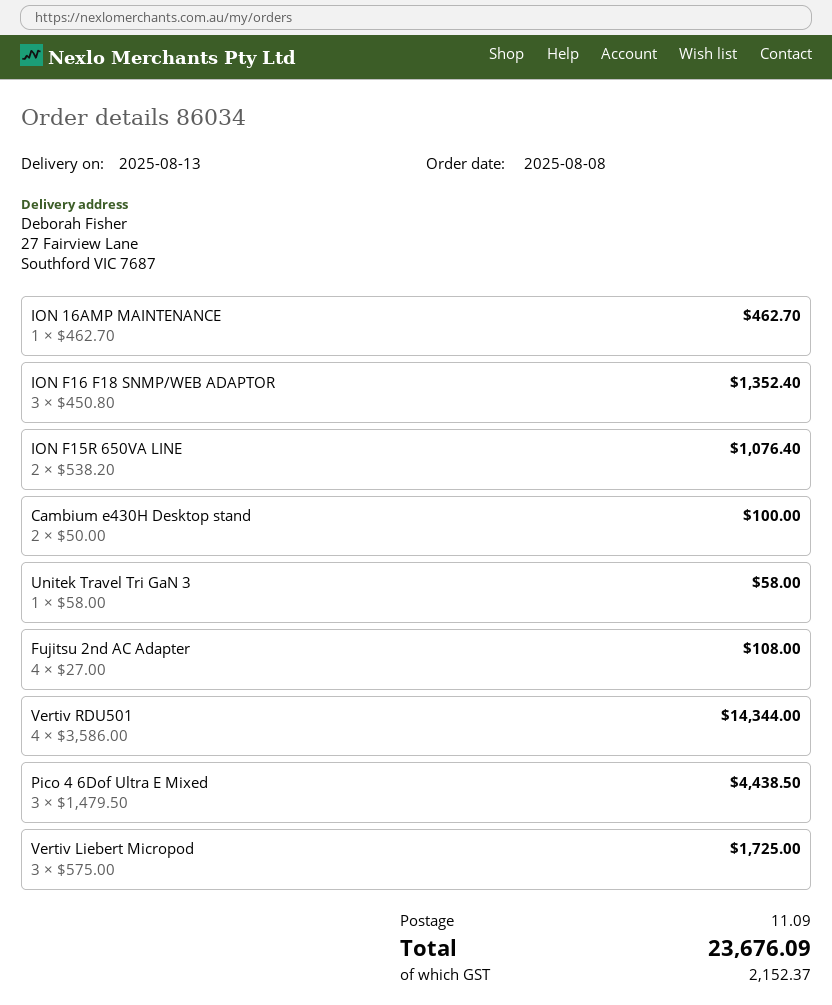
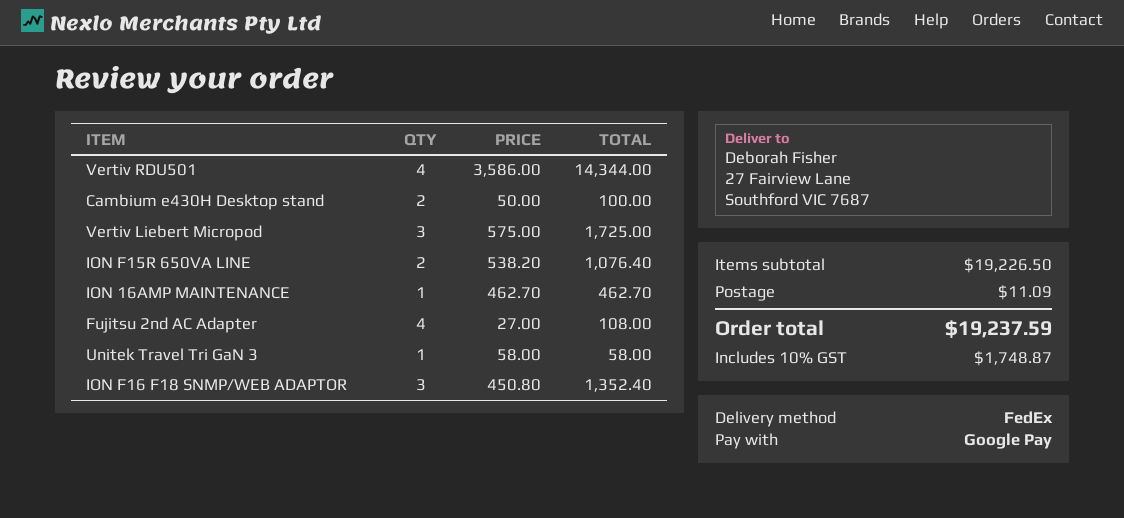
Pico 4 6Dof Ultra E Mixed: 3 x 1479.50 = 4438.50 -> none
tax: 2152.37 -> 1748.87
total: 23676.09 -> 19237.59

